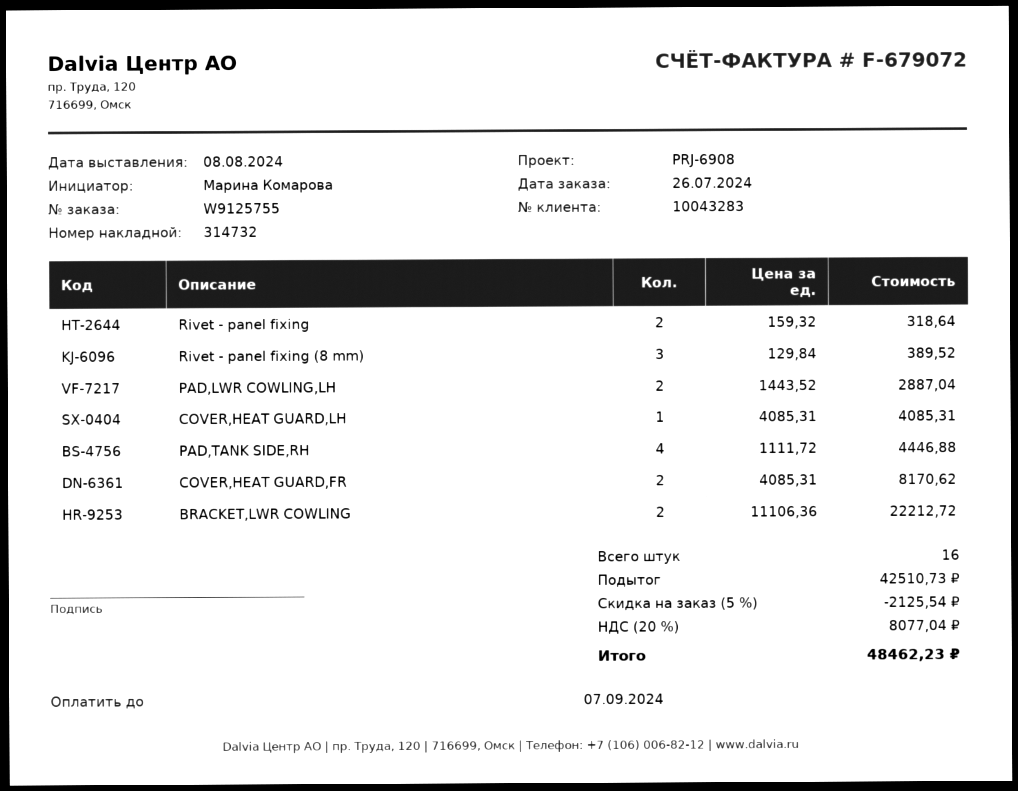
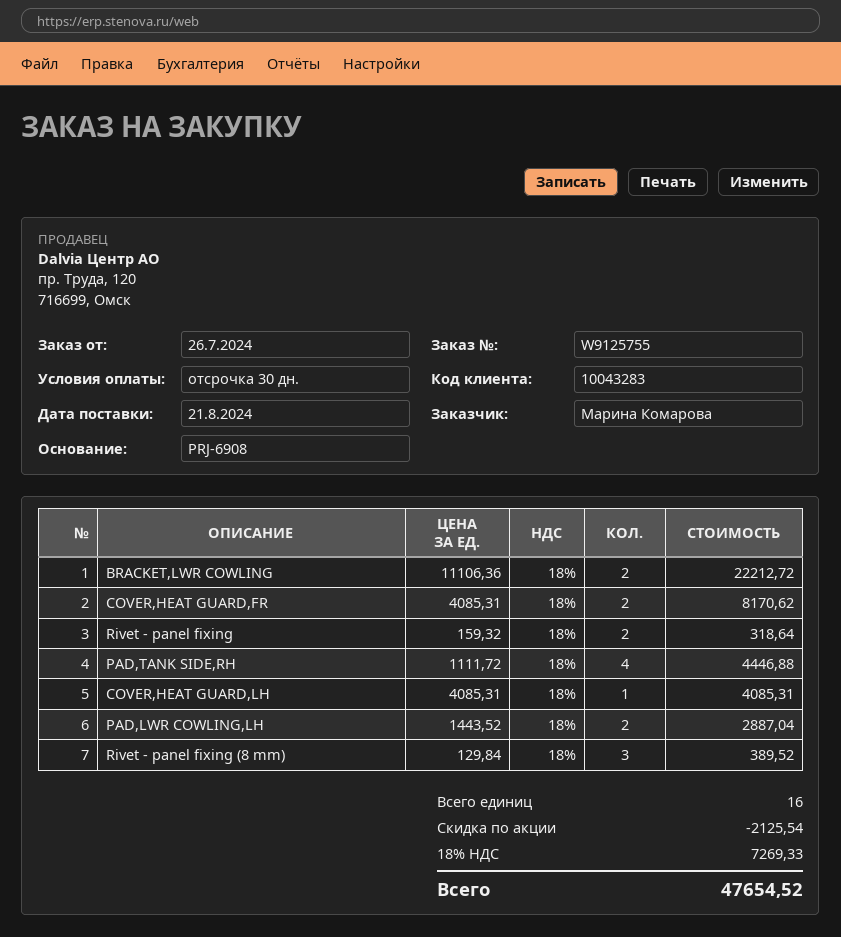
tax: 20% = 8077.04 -> 18% = 7269.33
total: 48462.23 -> 47654.52

